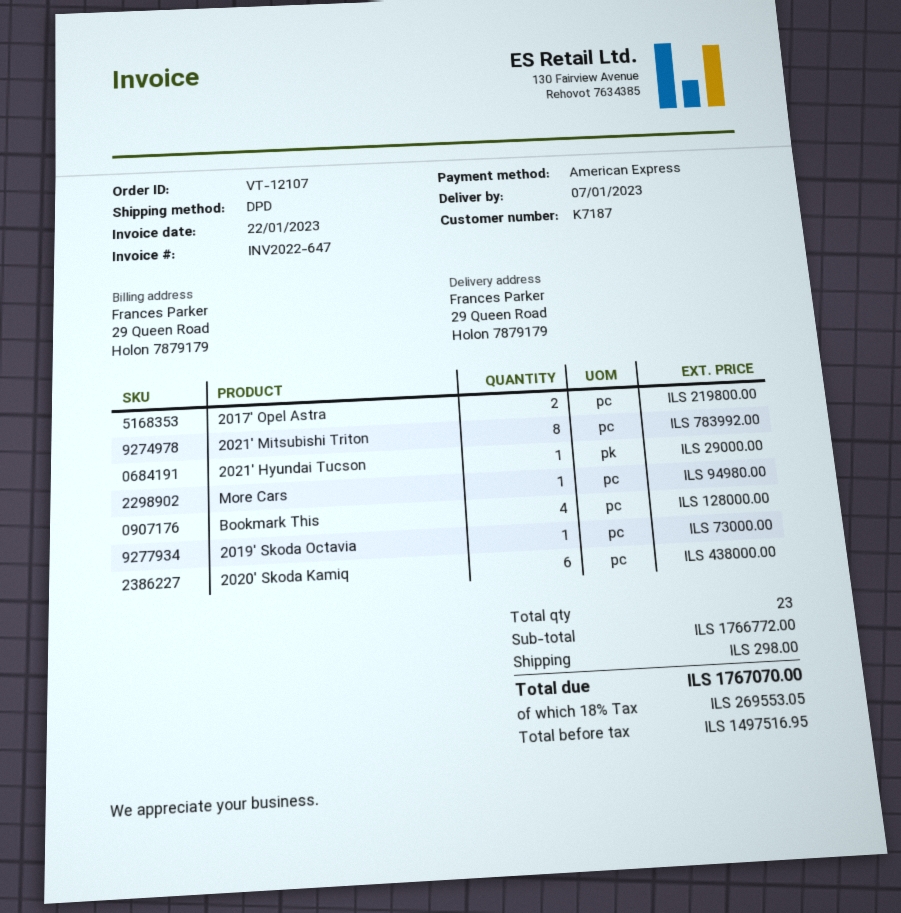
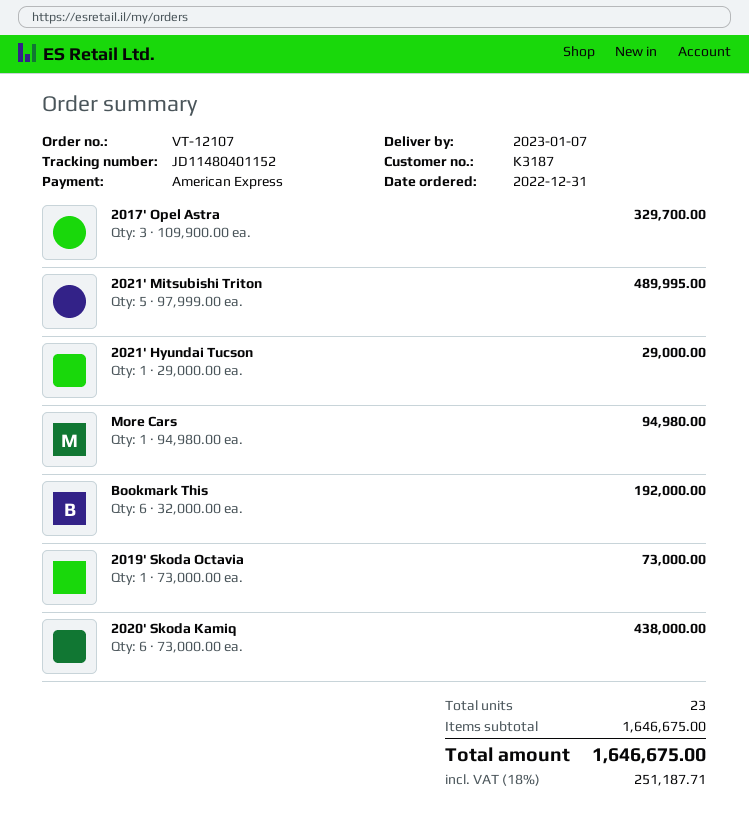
customer number: K7187 -> K3187
2017' Opel Astra: 2 for 219800.00 -> 3 for 329700.00
2021' Mitsubishi Triton: 8 for 783992.00 -> 5 for 489995.00
Bookmark This: 4 for 128000.00 -> 6 for 192000.00
subtotal: 1766772.00 -> 1646675.00
shipping: 298.00 -> none
tax: 18% = 269553.05 -> 18% = 251187.71
total: 1767070.00 -> 1646675.00

